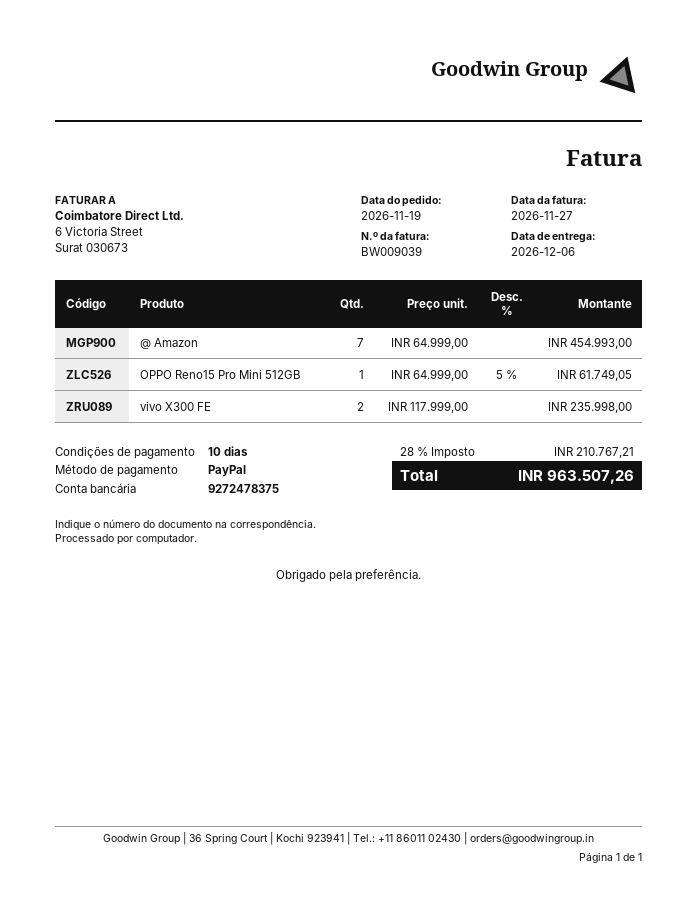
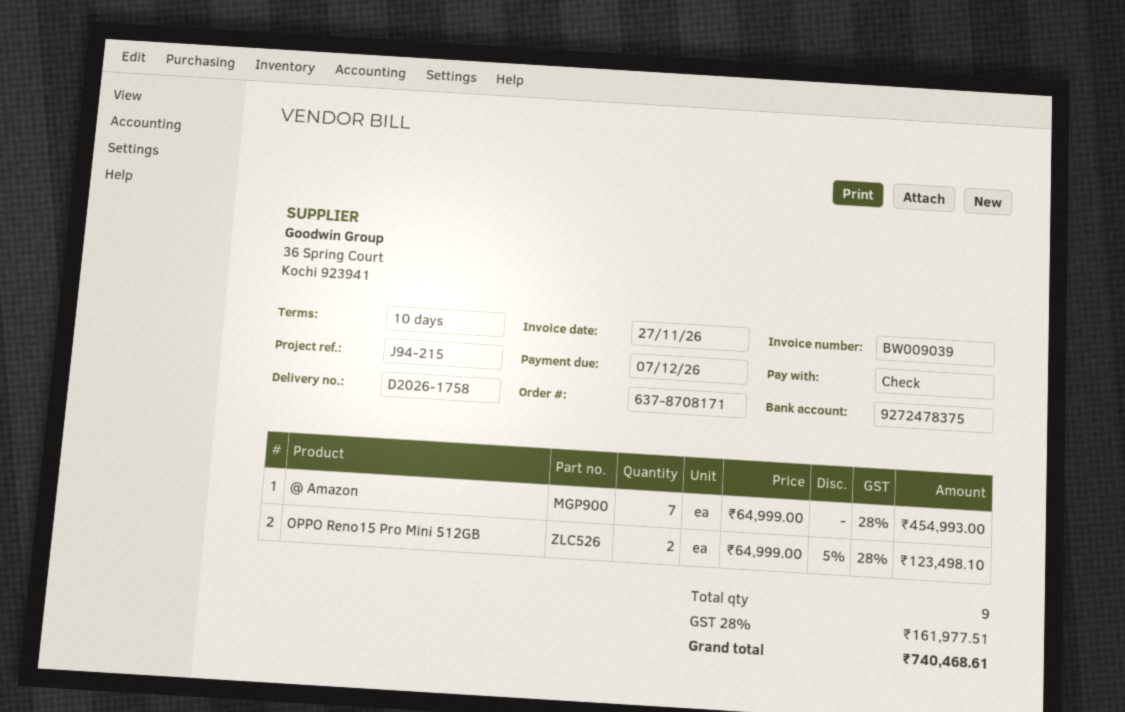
payment method: PayPal -> cheque
OPPO Reno15 Pro Mini 512GB: 1 x 64999.00 - 5% = 61749.05 -> 2 x 64999.00 - 5% = 123498.10
vivo X300 FE: 2 x 117999.00 = 235998.00 -> none
tax: 28% = 210767.21 -> 28% = 161977.51
total: 963507.26 -> 740468.61

